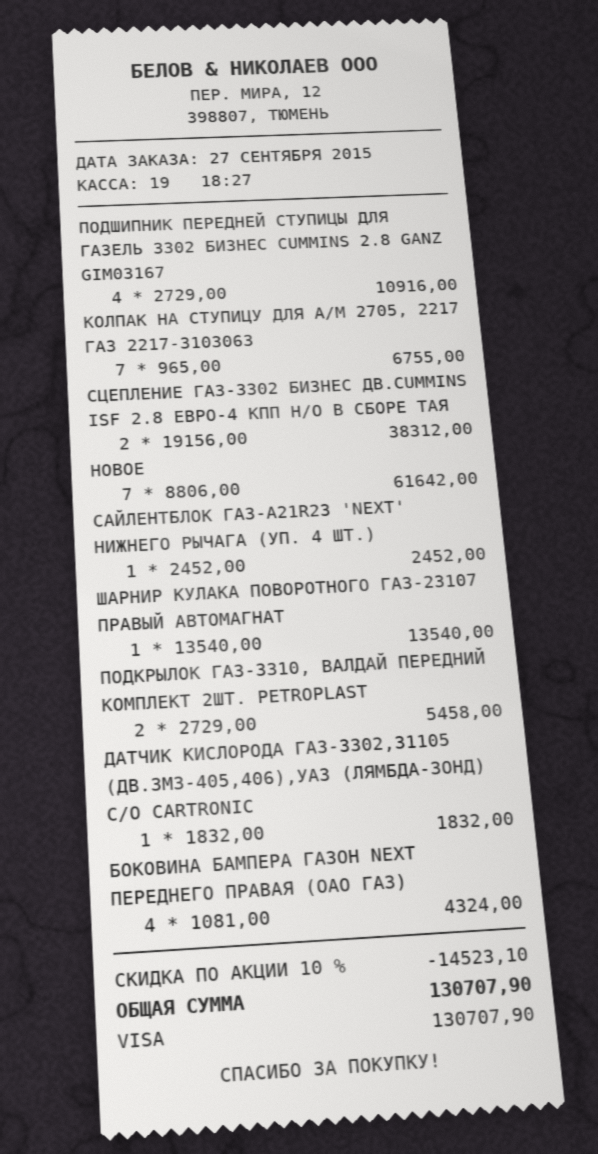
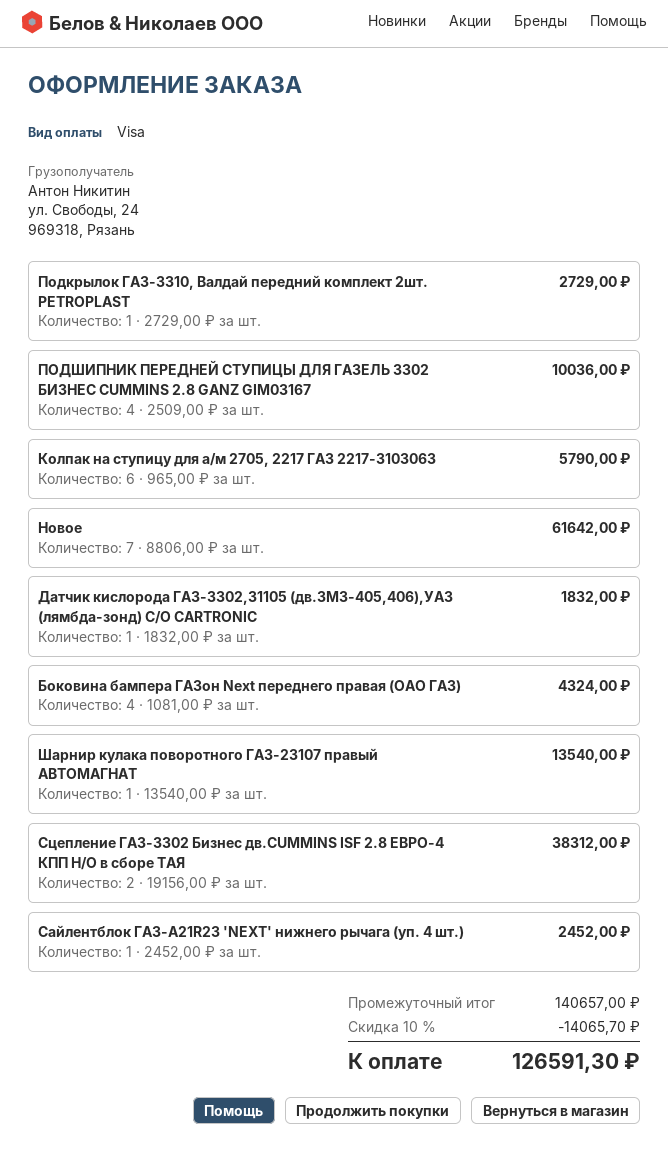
ПОДШИПНИК ПЕРЕДНЕЙ СТУПИЦЫ ДЛЯ ГАЗЕЛЬ 3302 БИЗНЕС CUMMINS 2.8 GANZ GIM03167: 4 x 2729.00 = 10916.00 -> 4 x 2509.00 = 10036.00
КОЛПАК НА СТУПИЦУ ДЛЯ А/М 2705, 2217 ГАЗ 2217-3103063: 7 x 965.00 = 6755.00 -> 6 x 965.00 = 5790.00
ПОДКРЫЛОК ГАЗ-3310, ВАЛДАЙ ПЕРЕДНИЙ КОМПЛЕКТ 2ШТ. PETROPLAST: 2 x 2729.00 = 5458.00 -> 1 x 2729.00 = 2729.00
discount: 10% = 14523.10 -> 10% = 14065.70
total: 130707.90 -> 126591.30

